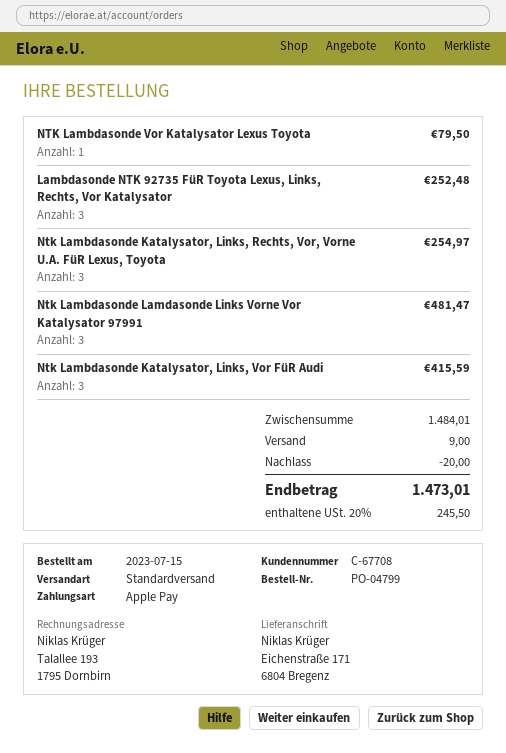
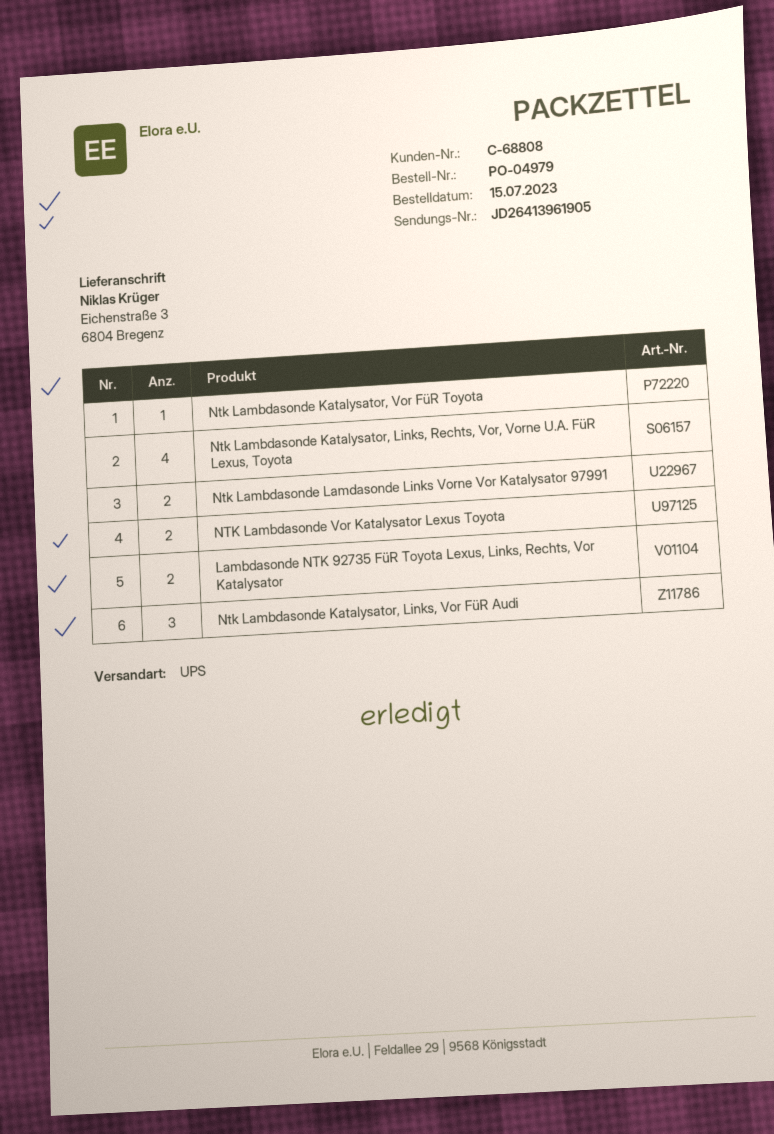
order number: PO-04799 -> PO-04979
customer number: C-67708 -> C-68808
shipping method: standard -> UPS
ship to: Eichenstraße 171, 6804 Bregenz -> Eichenstraße 3, 6804 Bregenz
NTK Lambdasonde Vor Katalysator Lexus Toyota: 1 -> 2
Lambdasonde NTK 92735 FüR Toyota Lexus, Links, Rechts, Vor Katalysator: 3 -> 2
Ntk Lambdasonde Katalysator, Links, Rechts, Vor, Vorne U.A. FüR Lexus, Toyota: 3 -> 4
Ntk Lambdasonde Lamdasonde Links Vorne Vor Katalysator 97991: 3 -> 2
Ntk Lambdasonde Katalysator, Vor FüR Toyota: none -> 1

